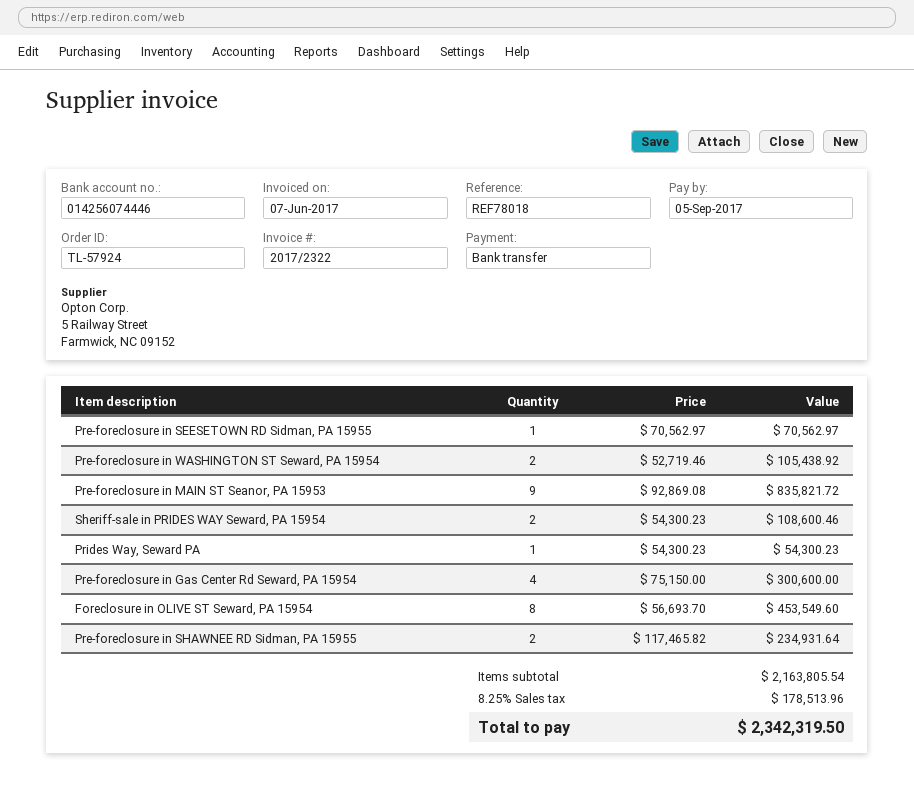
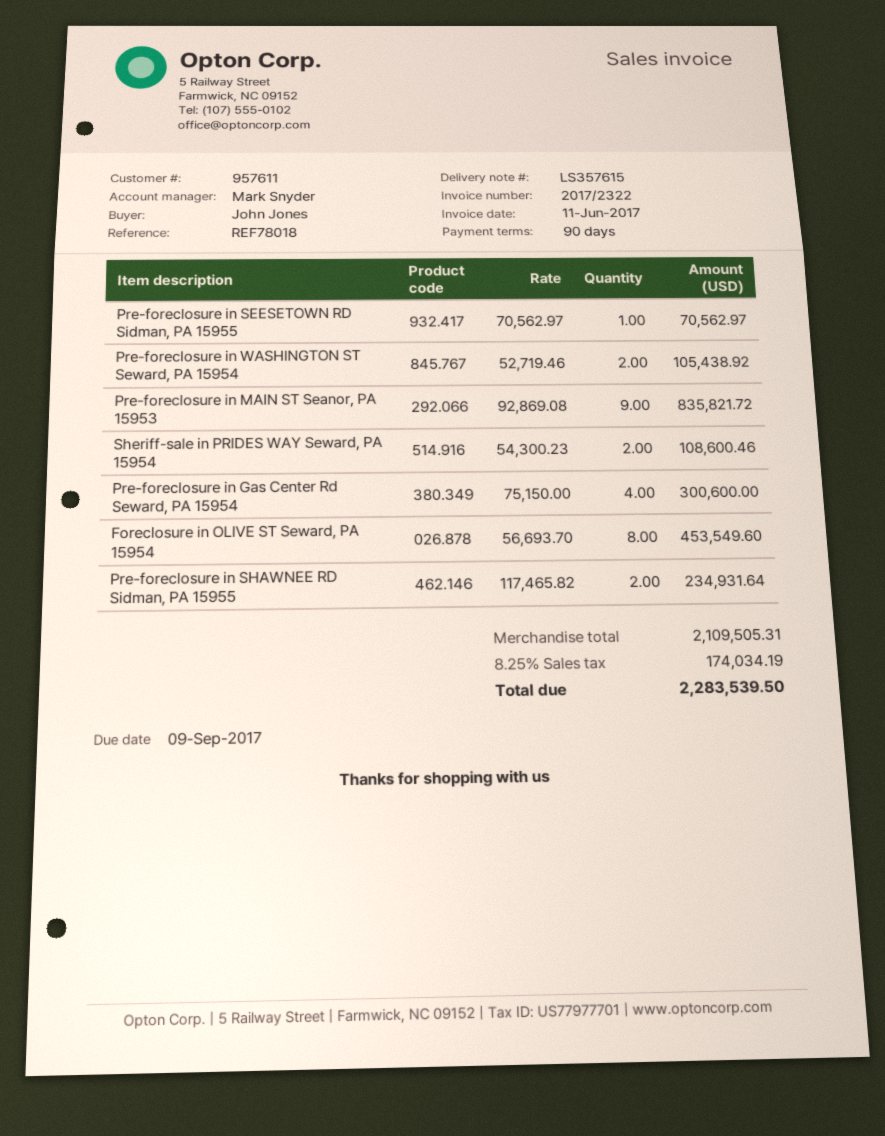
invoice date: 2017-06-07 -> 2017-06-11
due date: 2017-09-05 -> 2017-09-09
Prides Way, Seward PA: 1 x 54300.23 = 54300.23 -> none
subtotal: 2163805.54 -> 2109505.31
tax: 8.25% = 178513.96 -> 8.25% = 174034.19
total: 2342319.50 -> 2283539.50

